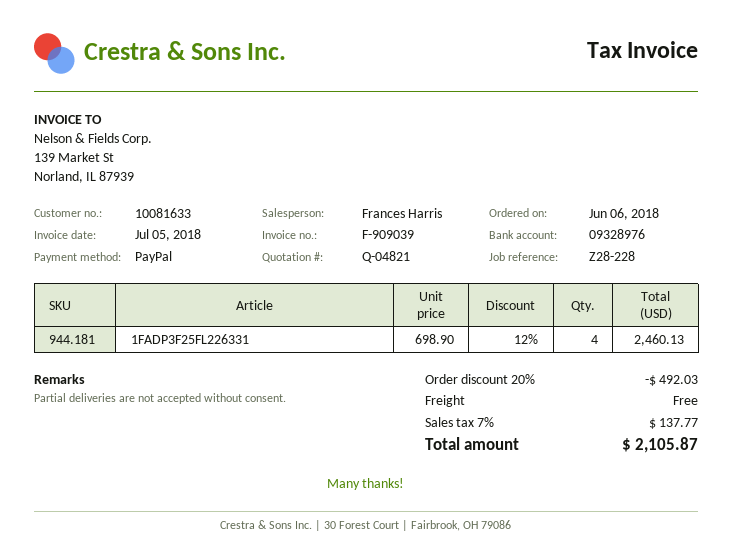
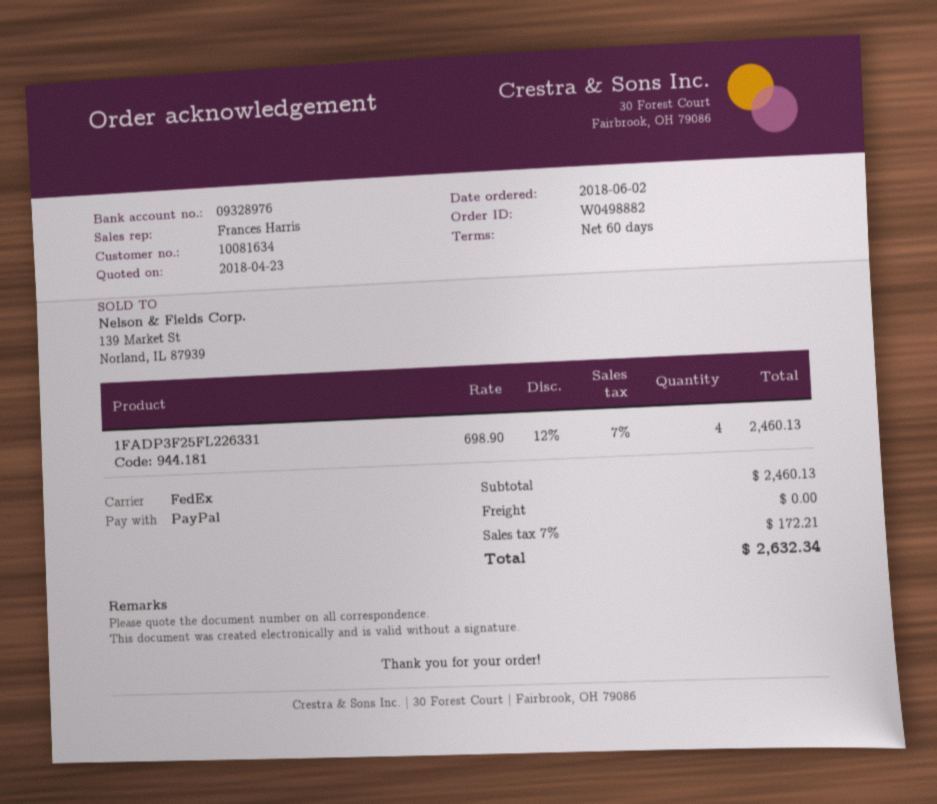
order date: 2018-06-06 -> 2018-06-02
customer number: 10081633 -> 10081634
discount: 20% = 492.03 -> none
tax: 7% = 137.77 -> 7% = 172.21
total: 2105.87 -> 2632.34

